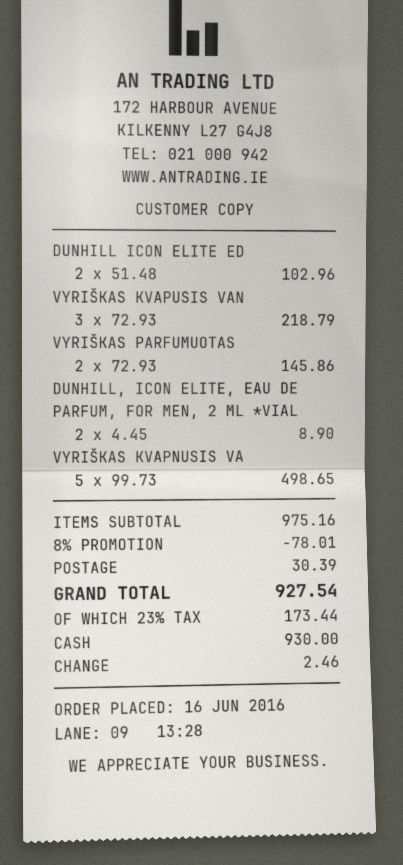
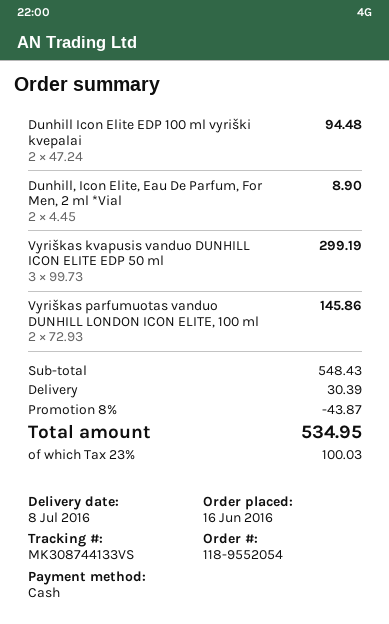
DUNHILL ICON ELITE ED: 2 x 51.48 = 102.96 -> 2 x 47.24 = 94.48
VYRIŠKAS KVAPUSIS VAN: 3 x 72.93 = 218.79 -> 3 x 99.73 = 299.19
VYRIŠKAS KVAPNUSIS VA: 5 x 99.73 = 498.65 -> none
subtotal: 975.16 -> 548.43
discount: 8% = 78.01 -> 8% = 43.87
tax: 23% = 173.44 -> 23% = 100.03
total: 927.54 -> 534.95

